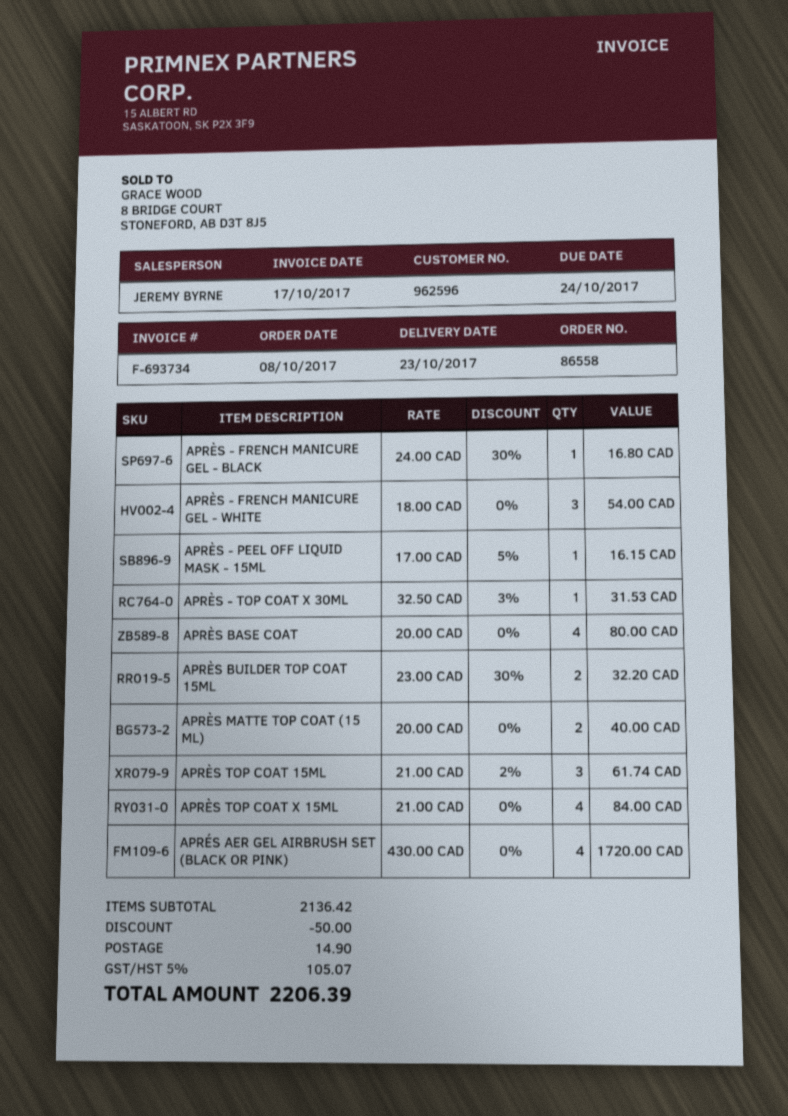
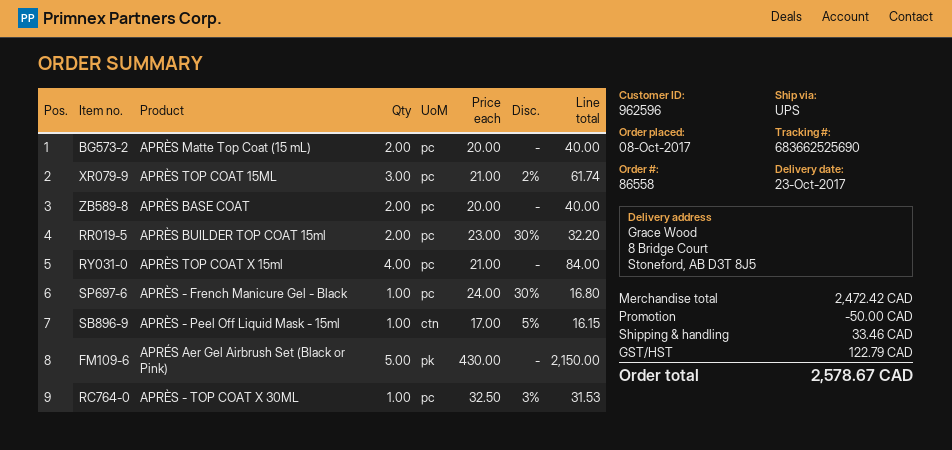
APRÈS - FRENCH MANICURE GEL - WHITE: 3 x 18.00 = 54.00 -> none
APRÈS BASE COAT: 4 x 20.00 = 80.00 -> 2 x 20.00 = 40.00
APRÉS AER GEL AIRBRUSH SET (BLACK OR PINK): 4 x 430.00 = 1720.00 -> 5 x 430.00 = 2150.00
subtotal: 2136.42 -> 2472.42
shipping: 14.90 -> 33.46
tax: 105.07 -> 122.79
total: 2206.39 -> 2578.67

